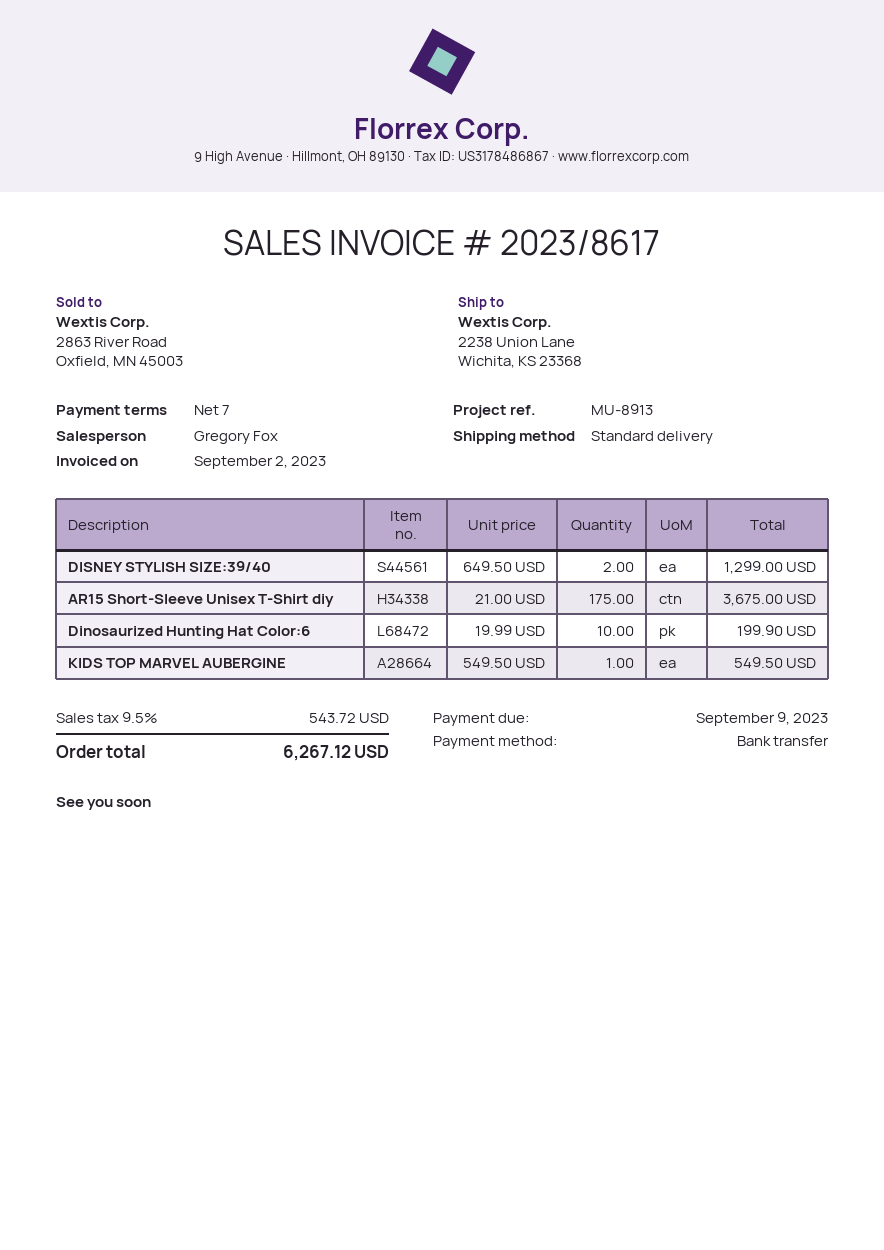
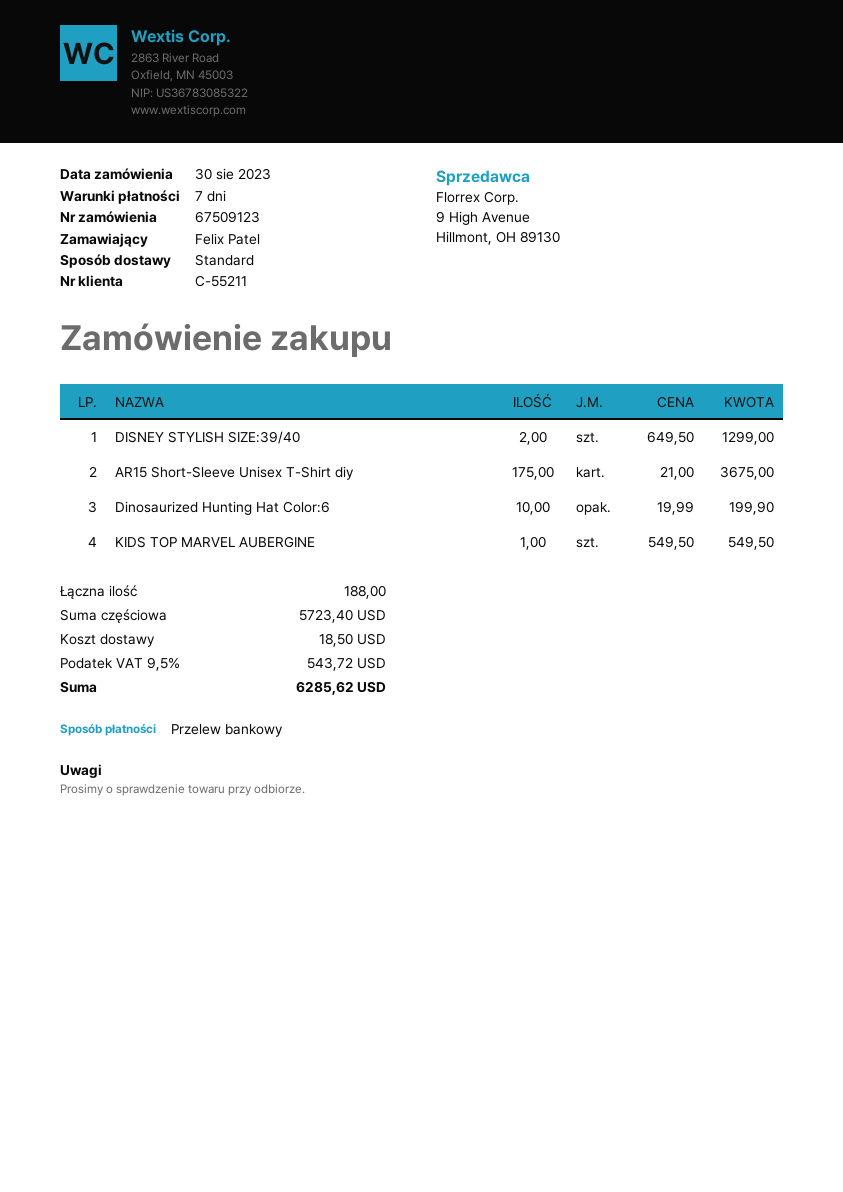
shipping: none -> 18.50
total: 6267.12 -> 6285.62

